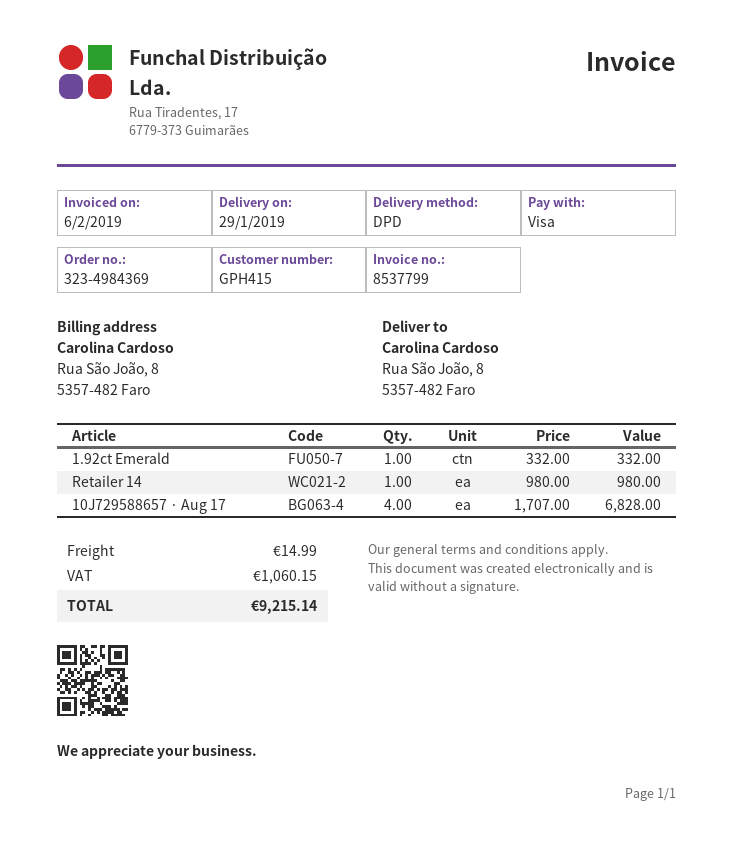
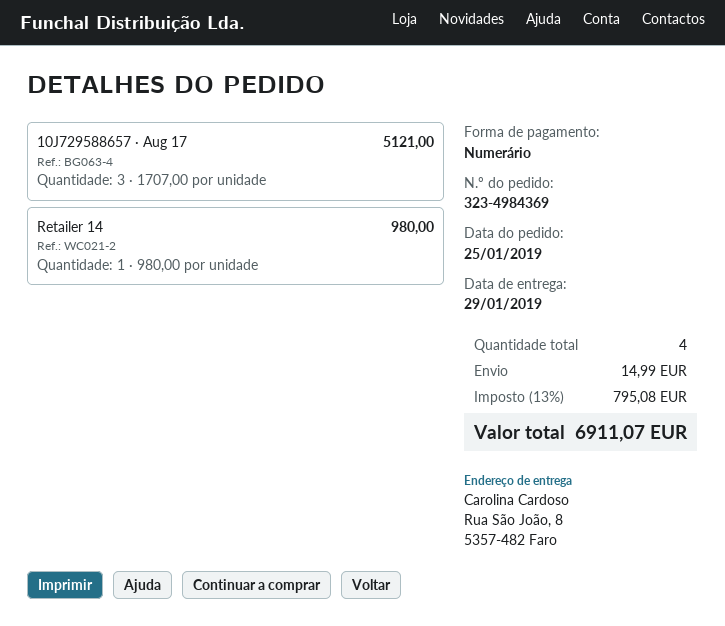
payment method: Visa -> cash
1.92ct Emerald: 1 x 332.00 = 332.00 -> none
10J729588657 · Aug 17: 4 x 1707.00 = 6828.00 -> 3 x 1707.00 = 5121.00
tax: 1060.15 -> 795.08
total: 9215.14 -> 6911.07

